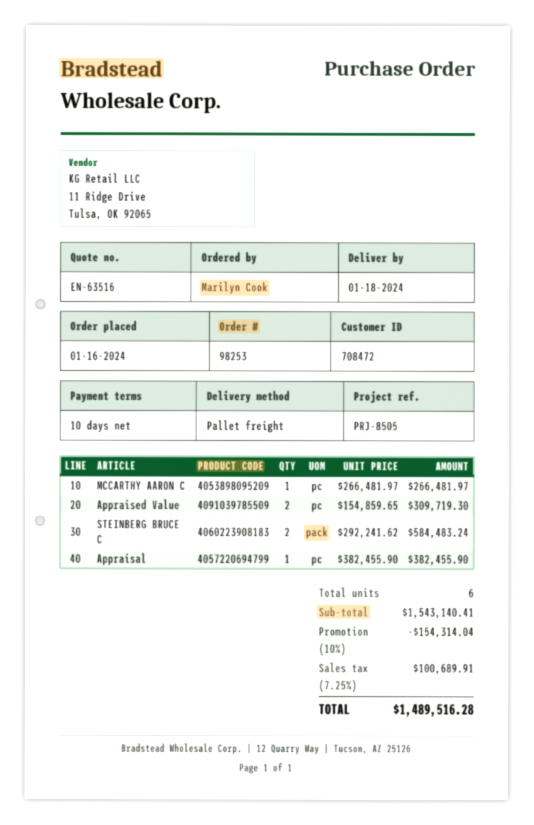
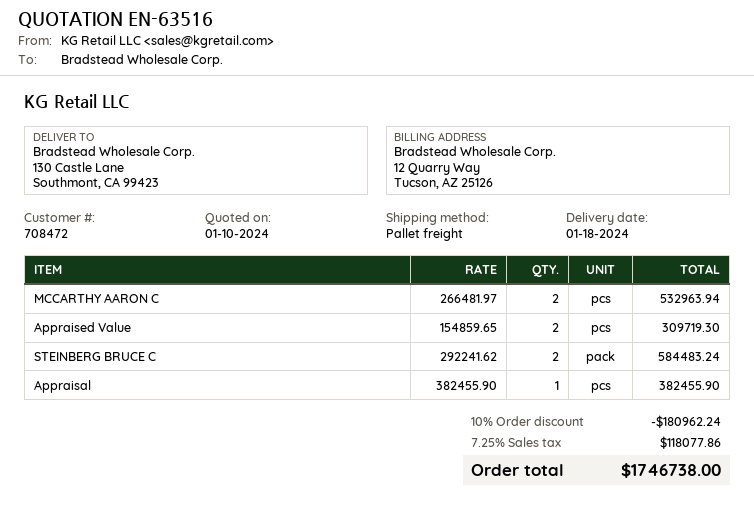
MCCARTHY AARON C: 1 x 266481.97 = 266481.97 -> 2 x 266481.97 = 532963.94
discount: 10% = 154314.04 -> 10% = 180962.24
tax: 7.25% = 100689.91 -> 7.25% = 118077.86
total: 1489516.28 -> 1746738.00

